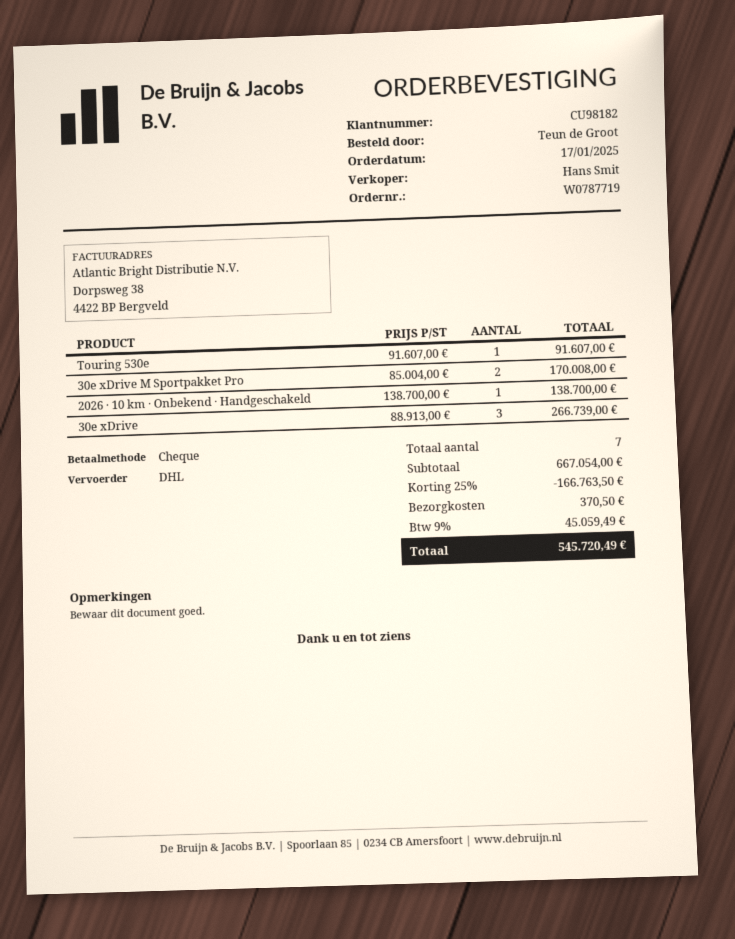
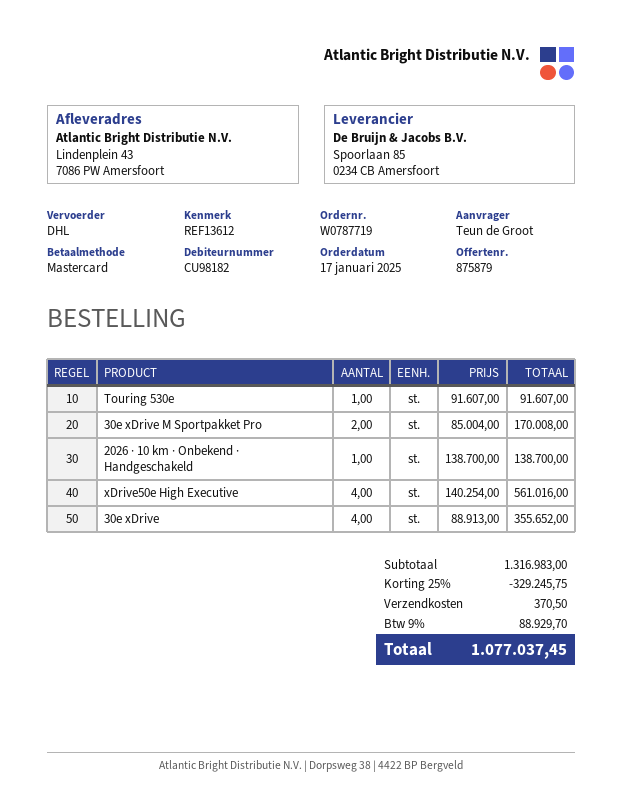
payment method: cheque -> Mastercard
30e xDrive: 3 x 88913.00 = 266739.00 -> 4 x 88913.00 = 355652.00
xDrive50e High Executive: none -> 4 x 140254.00 = 561016.00
subtotal: 667054.00 -> 1316983.00
discount: 25% = 166763.50 -> 25% = 329245.75
tax: 9% = 45059.49 -> 9% = 88929.70
total: 545720.49 -> 1077037.45

